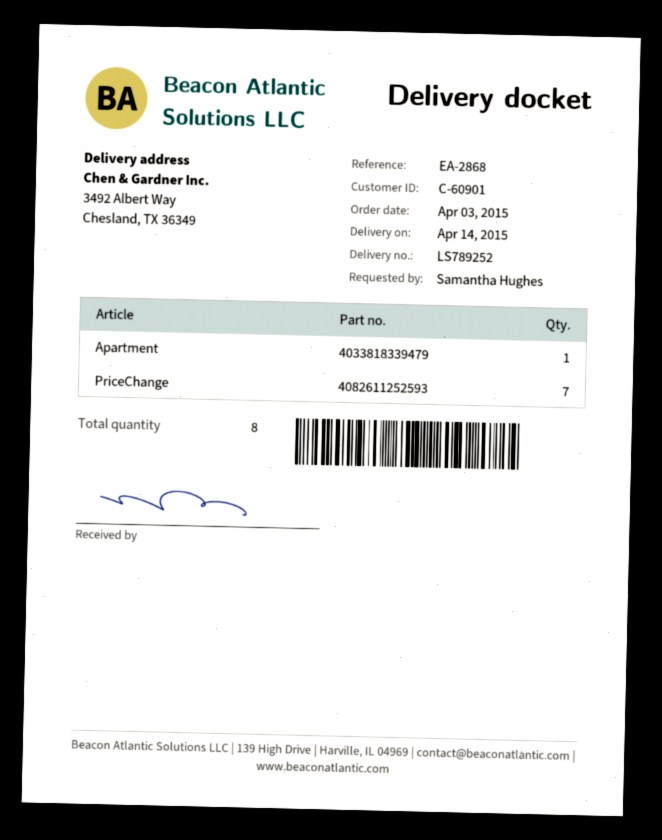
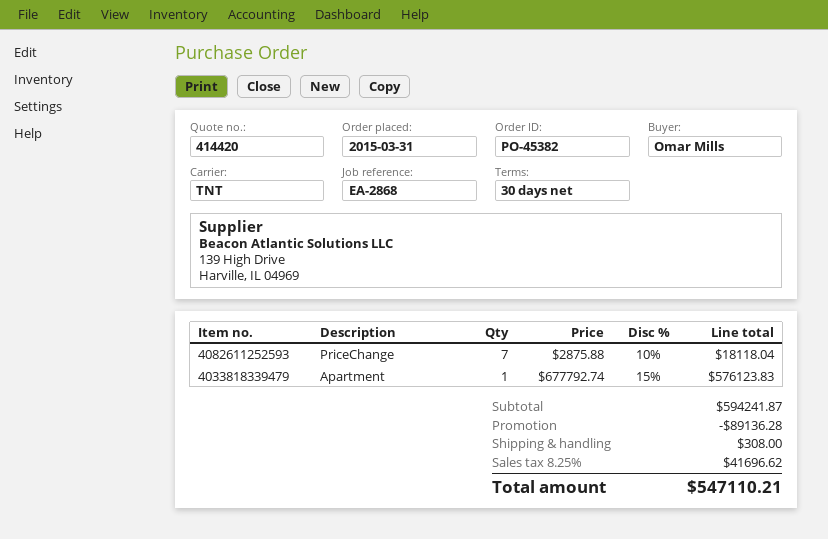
order date: 2015-04-03 -> 2015-03-31
ordered by: Samantha Hughes -> Omar Mills

